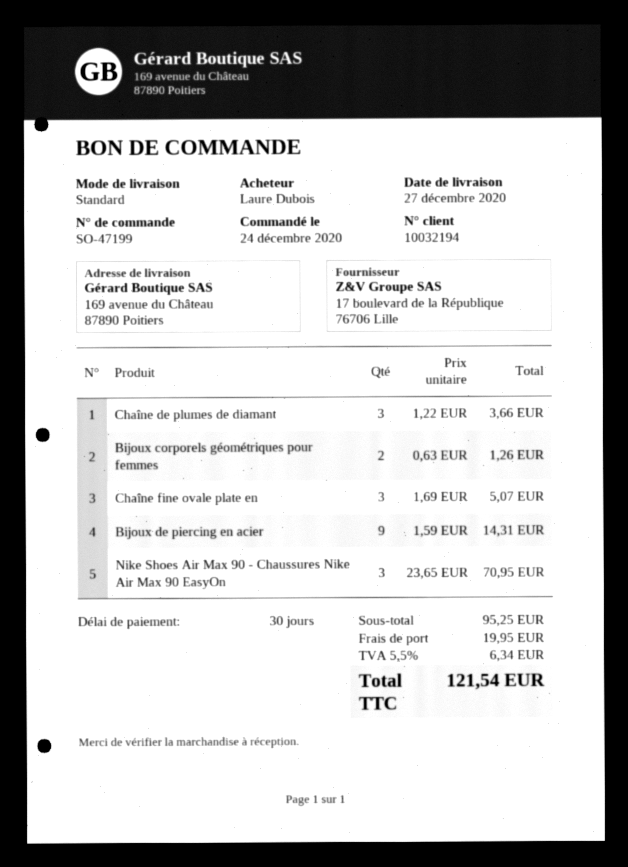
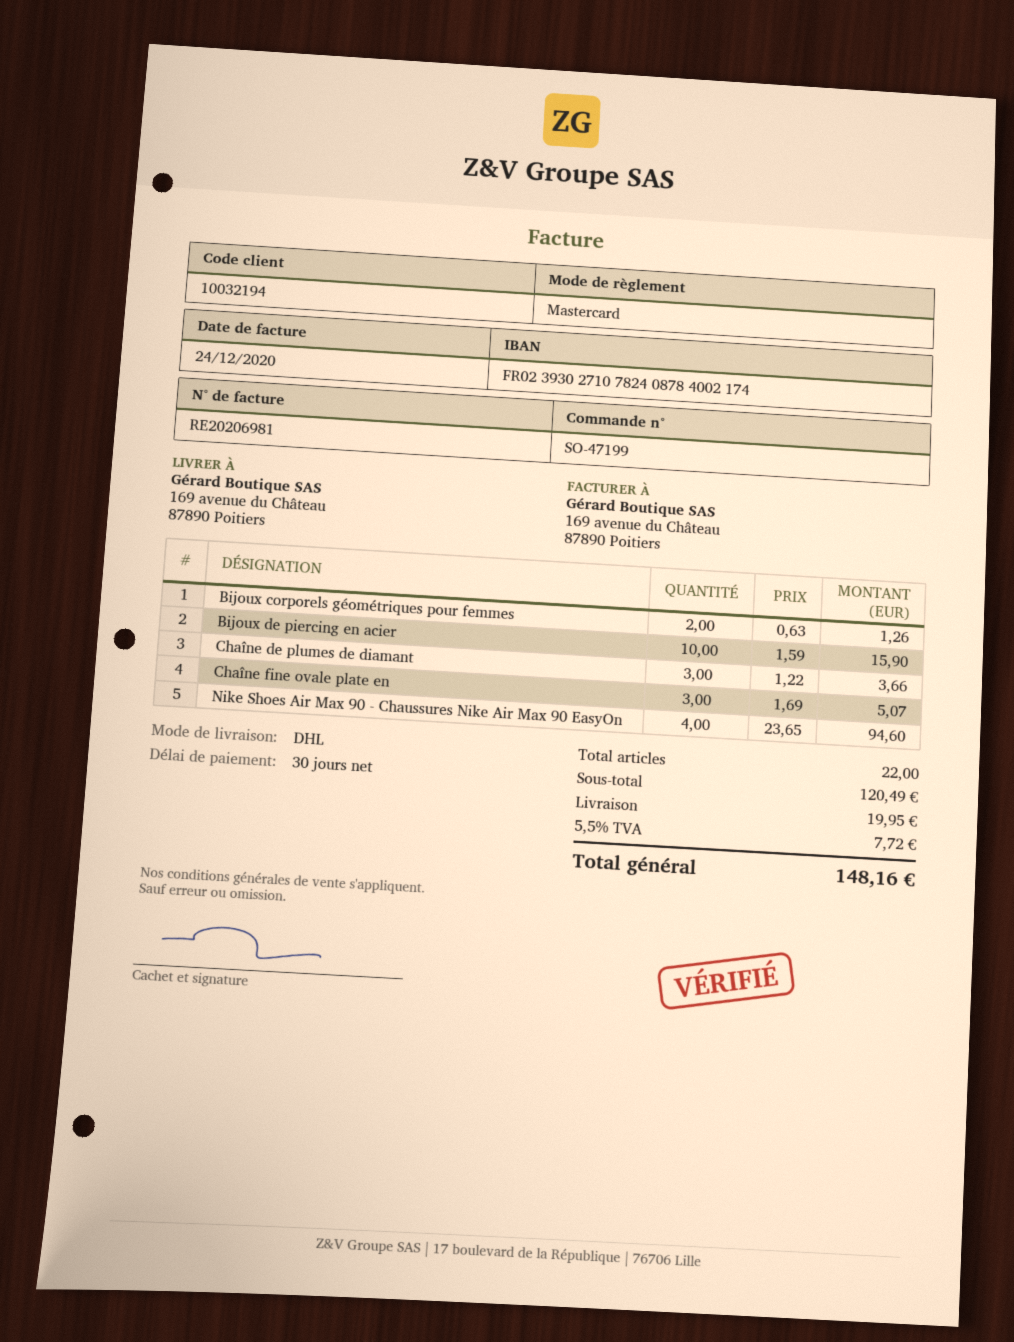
shipping method: standard -> DHL
Bijoux de piercing en acier: 9 x 1.59 = 14.31 -> 10 x 1.59 = 15.90
Nike Shoes Air Max 90 - Chaussures Nike Air Max 90 EasyOn: 3 x 23.65 = 70.95 -> 4 x 23.65 = 94.60
subtotal: 95.25 -> 120.49
tax: 5.5% = 6.34 -> 5.5% = 7.72
total: 121.54 -> 148.16

